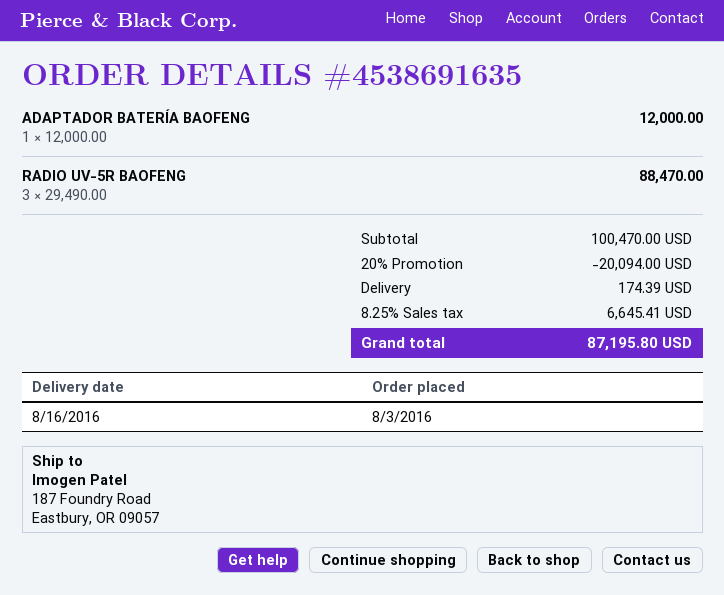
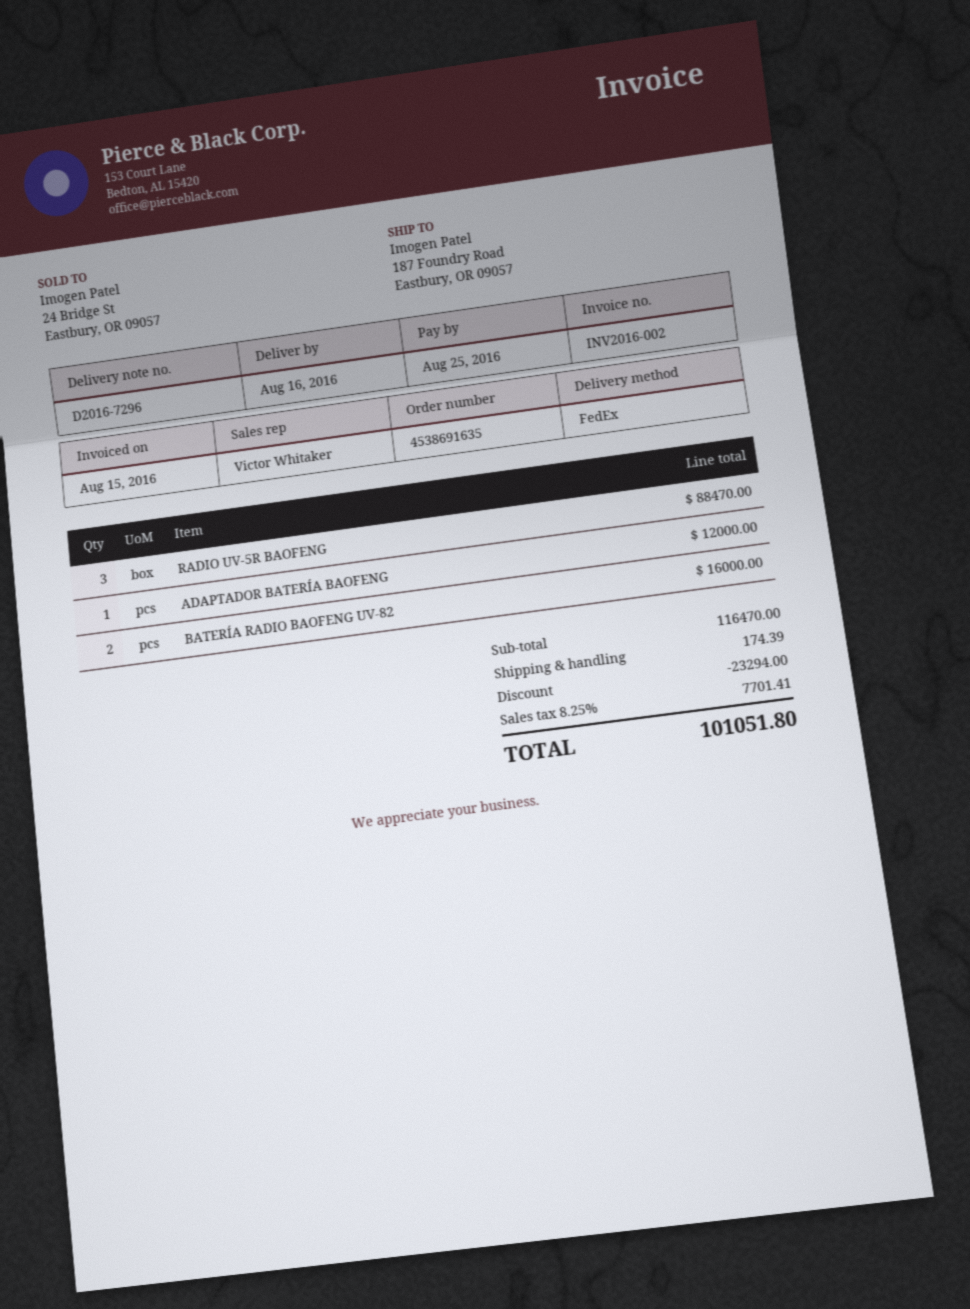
BATERÍA RADIO BAOFENG UV-82: none -> 2 for 16000.00
subtotal: 100470.00 -> 116470.00
discount: 20094.00 -> 23294.00
tax: 8.25% = 6645.41 -> 8.25% = 7701.41
total: 87195.80 -> 101051.80

